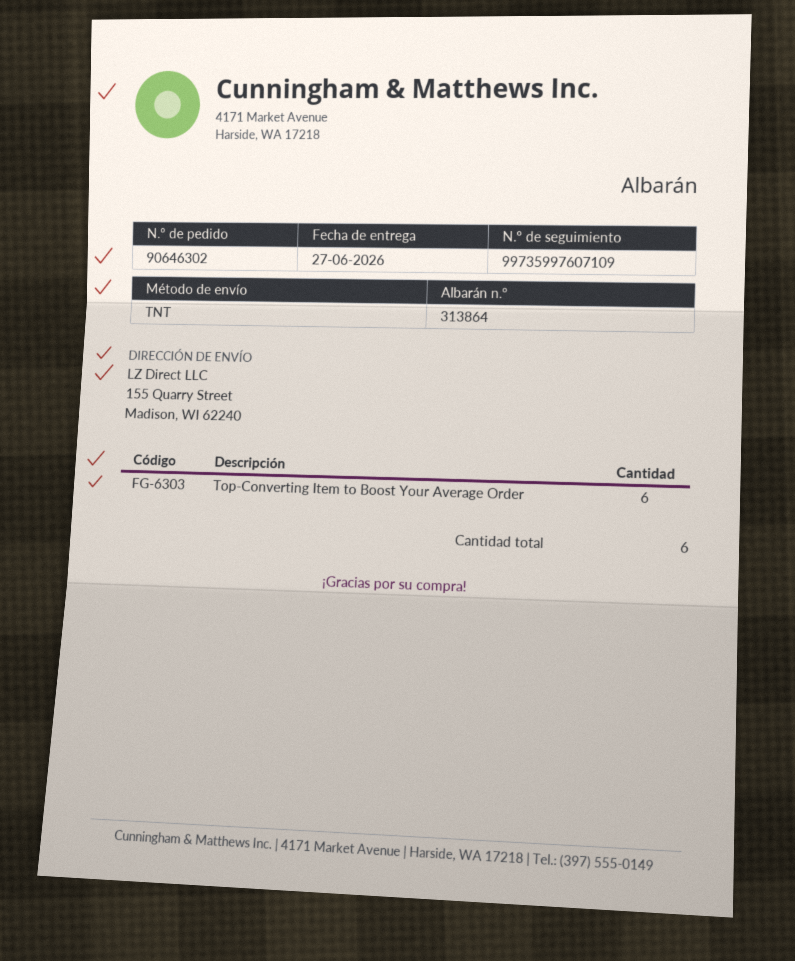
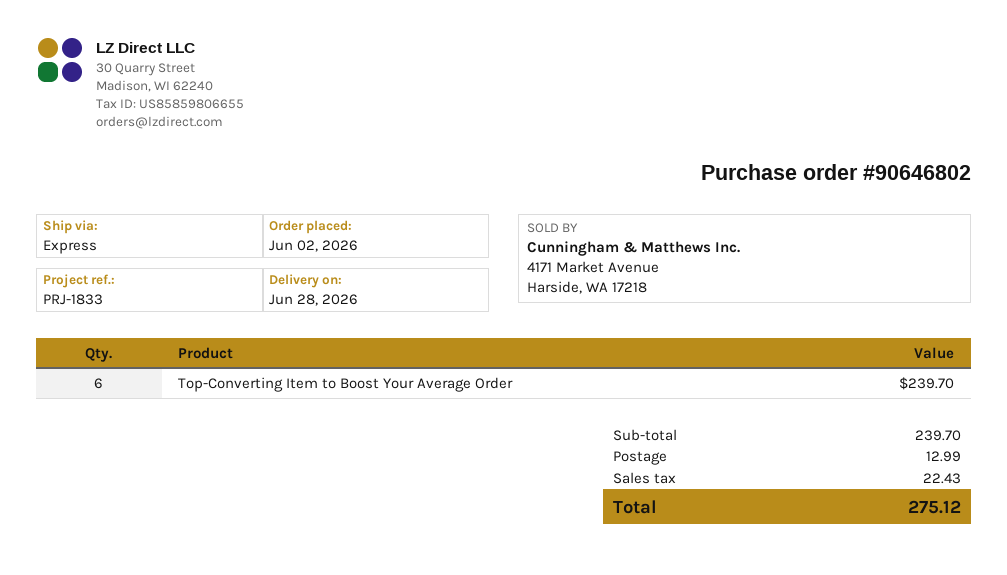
order number: 90646302 -> 90646802
delivery date: 2026-06-27 -> 2026-06-28
shipping method: TNT -> express

